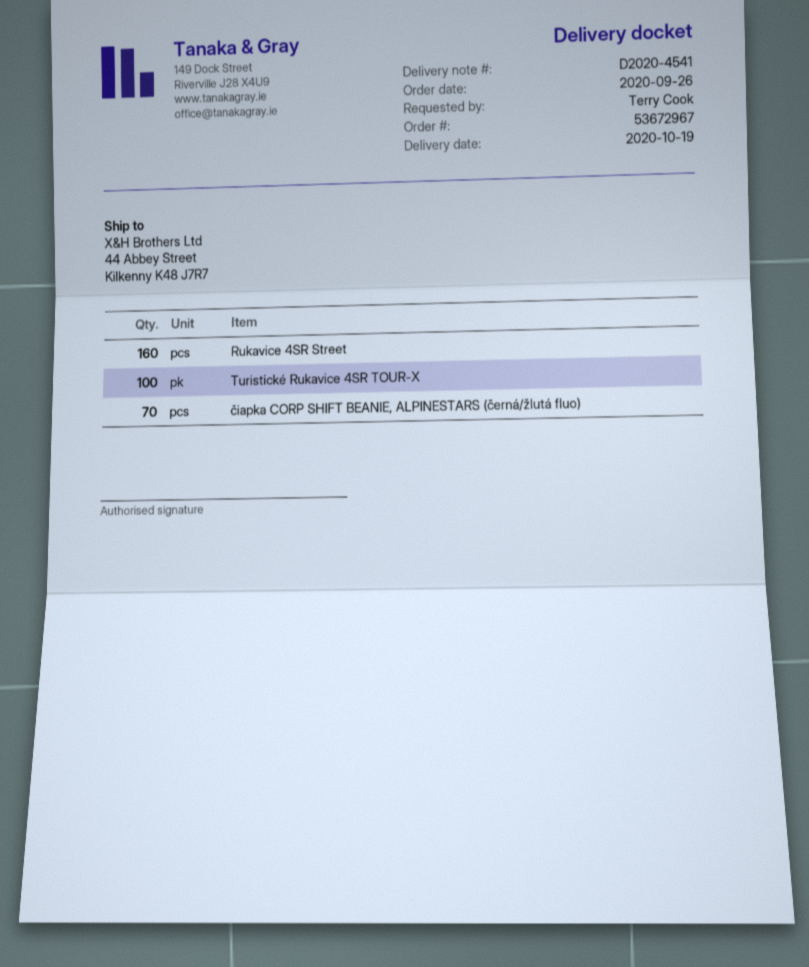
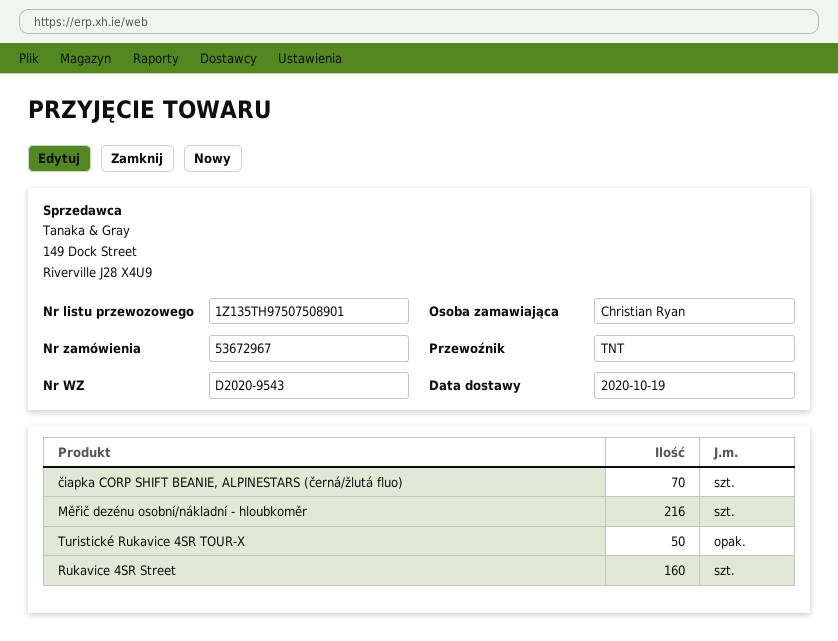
delivery note number: D2020-4541 -> D2020-9543
ordered by: Terry Cook -> Christian Ryan
Turistické Rukavice 4SR TOUR-X: 100 -> 50
Měřič dezénu osobní/nákladní - hloubkoměr: none -> 216

